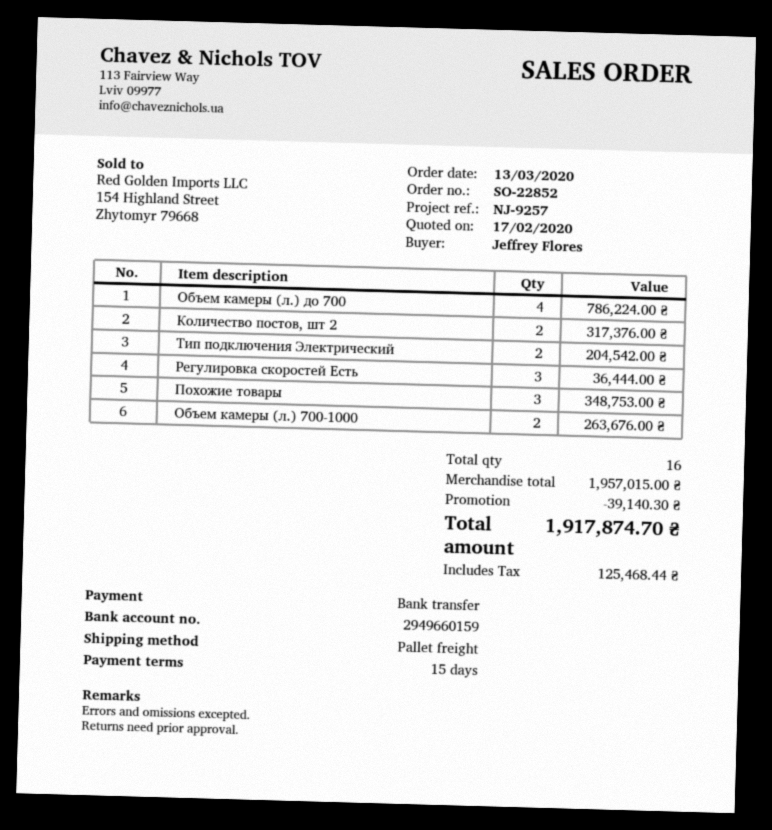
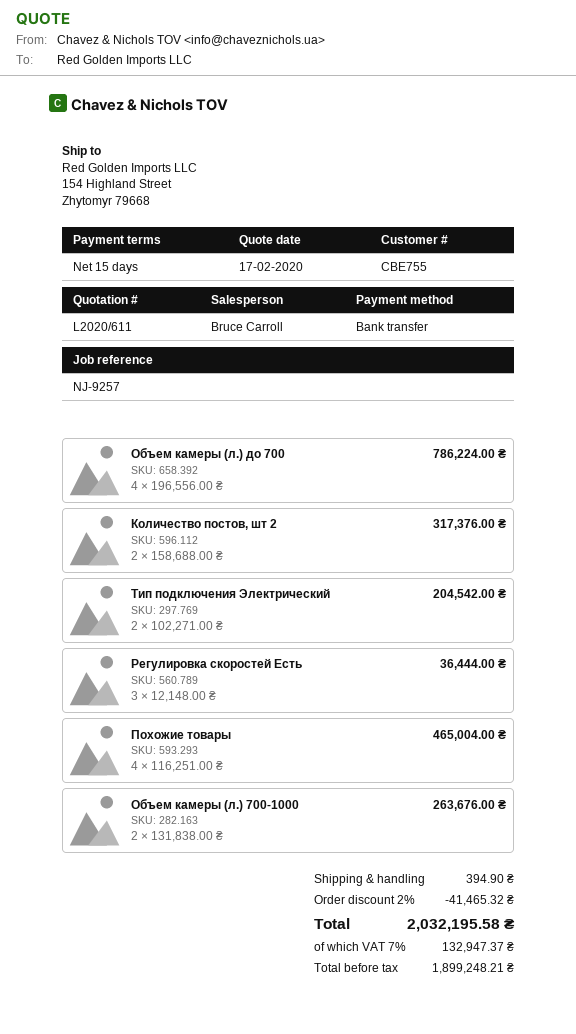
Похожие товары: 3 for 348753.00 -> 4 for 465004.00
discount: 39140.30 -> 41465.32
shipping: none -> 394.90
tax: 125468.44 -> 132947.37
total: 1917874.70 -> 2032195.58

